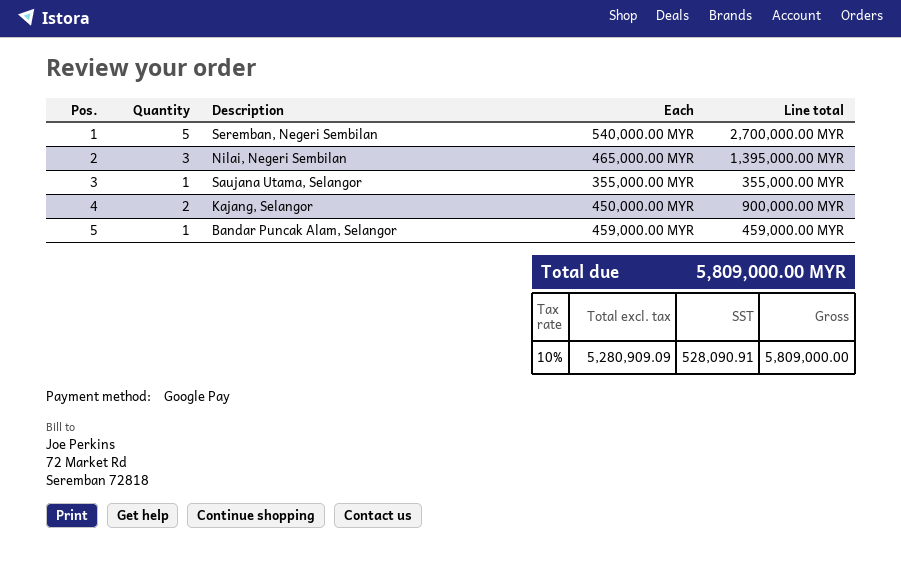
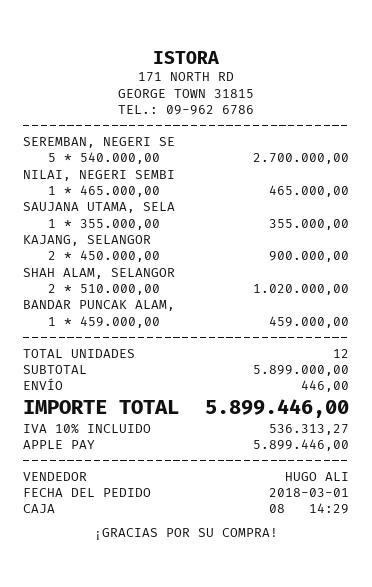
payment method: Google Pay -> Apple Pay
Nilai, Negeri Sembilan: 3 x 465000.00 = 1395000.00 -> 1 x 465000.00 = 465000.00
SHAH ALAM, SELANGOR: none -> 2 x 510000.00 = 1020000.00
shipping: none -> 446.00
tax: 10% = 528090.91 -> 10% = 536313.27
total: 5809000.00 -> 5899446.00

